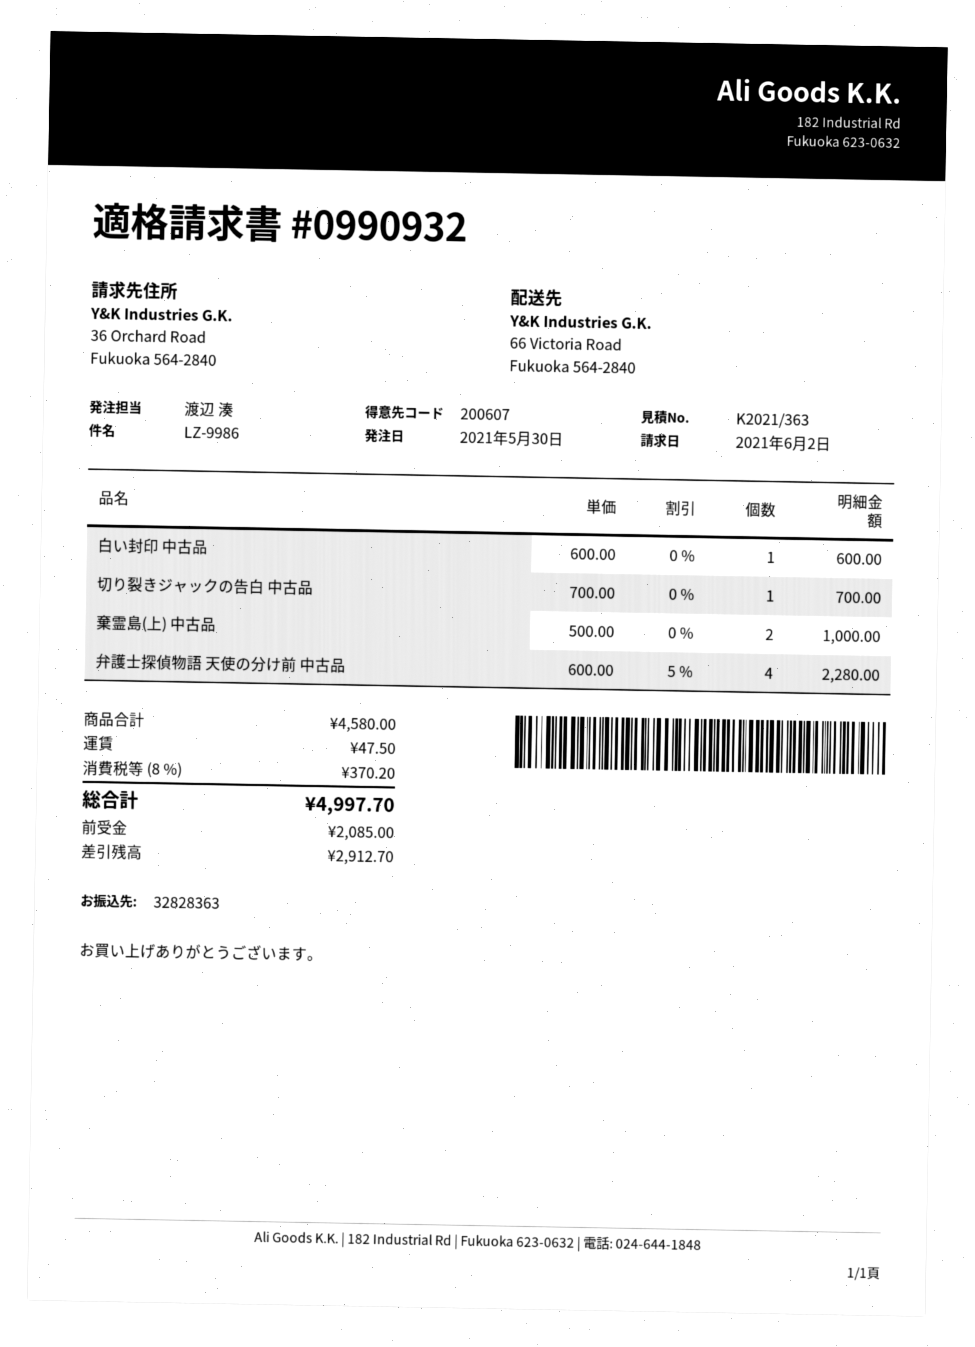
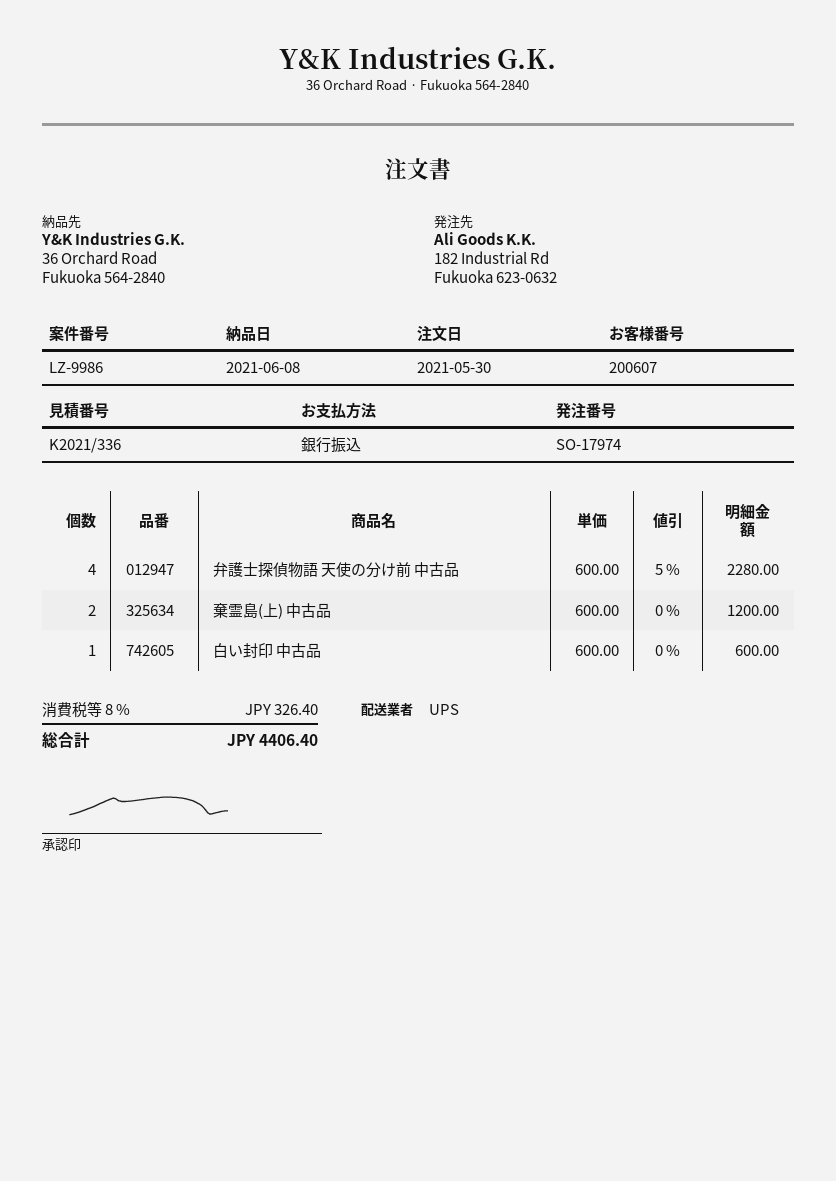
quote number: K2021/363 -> K2021/336
ship to: 66 Victoria Road, Fukuoka 564-2840 -> 36 Orchard Road, Fukuoka 564-2840
切り裂きジャックの告白 中古品: 1 x 700.00 = 700.00 -> none
棄霊島(上) 中古品: 2 x 500.00 = 1000.00 -> 2 x 600.00 = 1200.00
shipping: 47.50 -> none
tax: 8% = 370.20 -> 8% = 326.40
total: 4997.70 -> 4406.40

